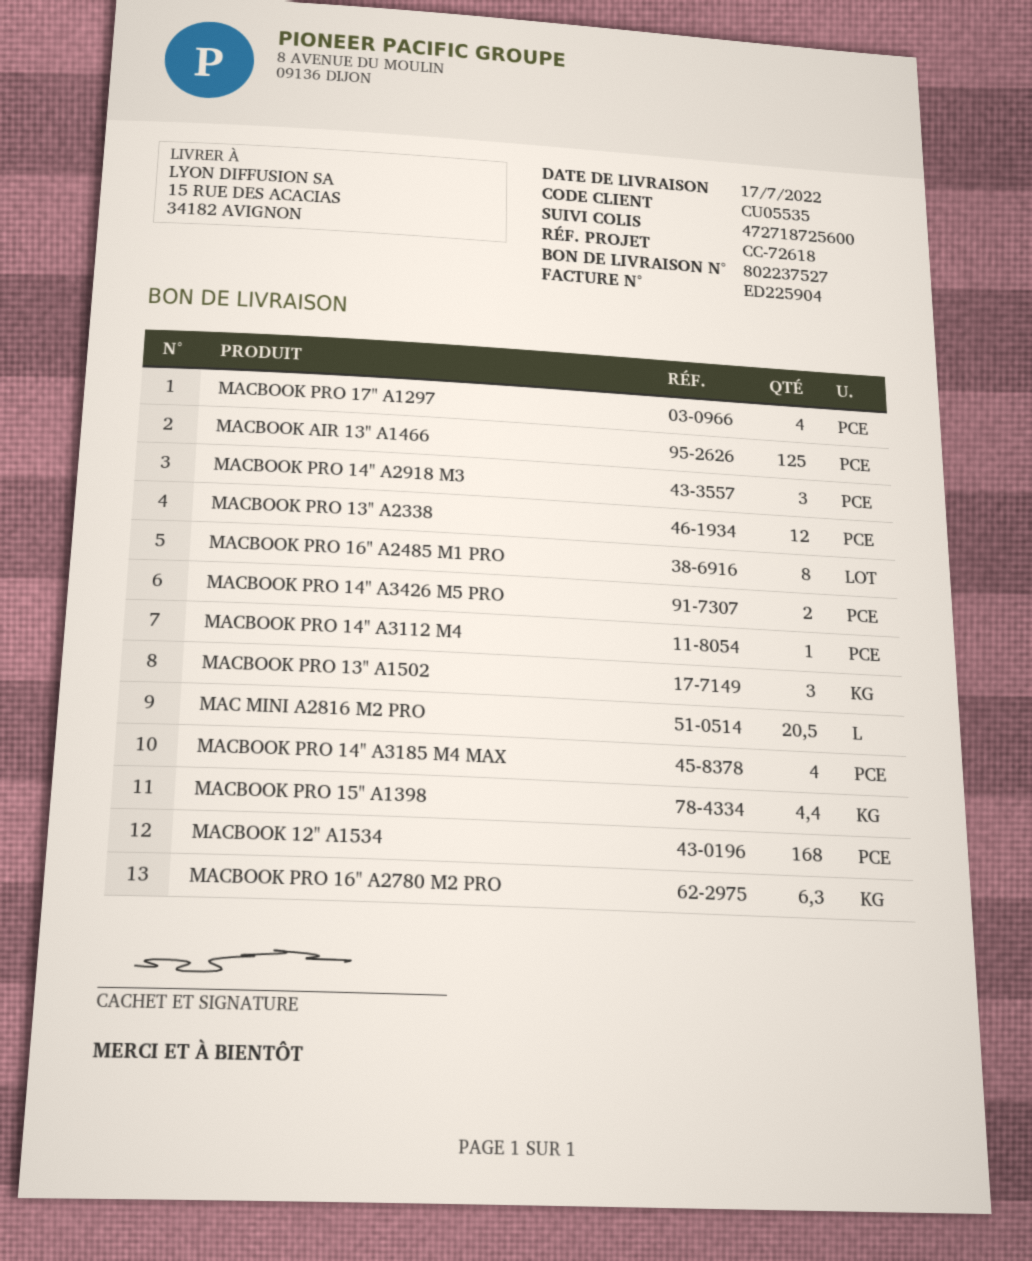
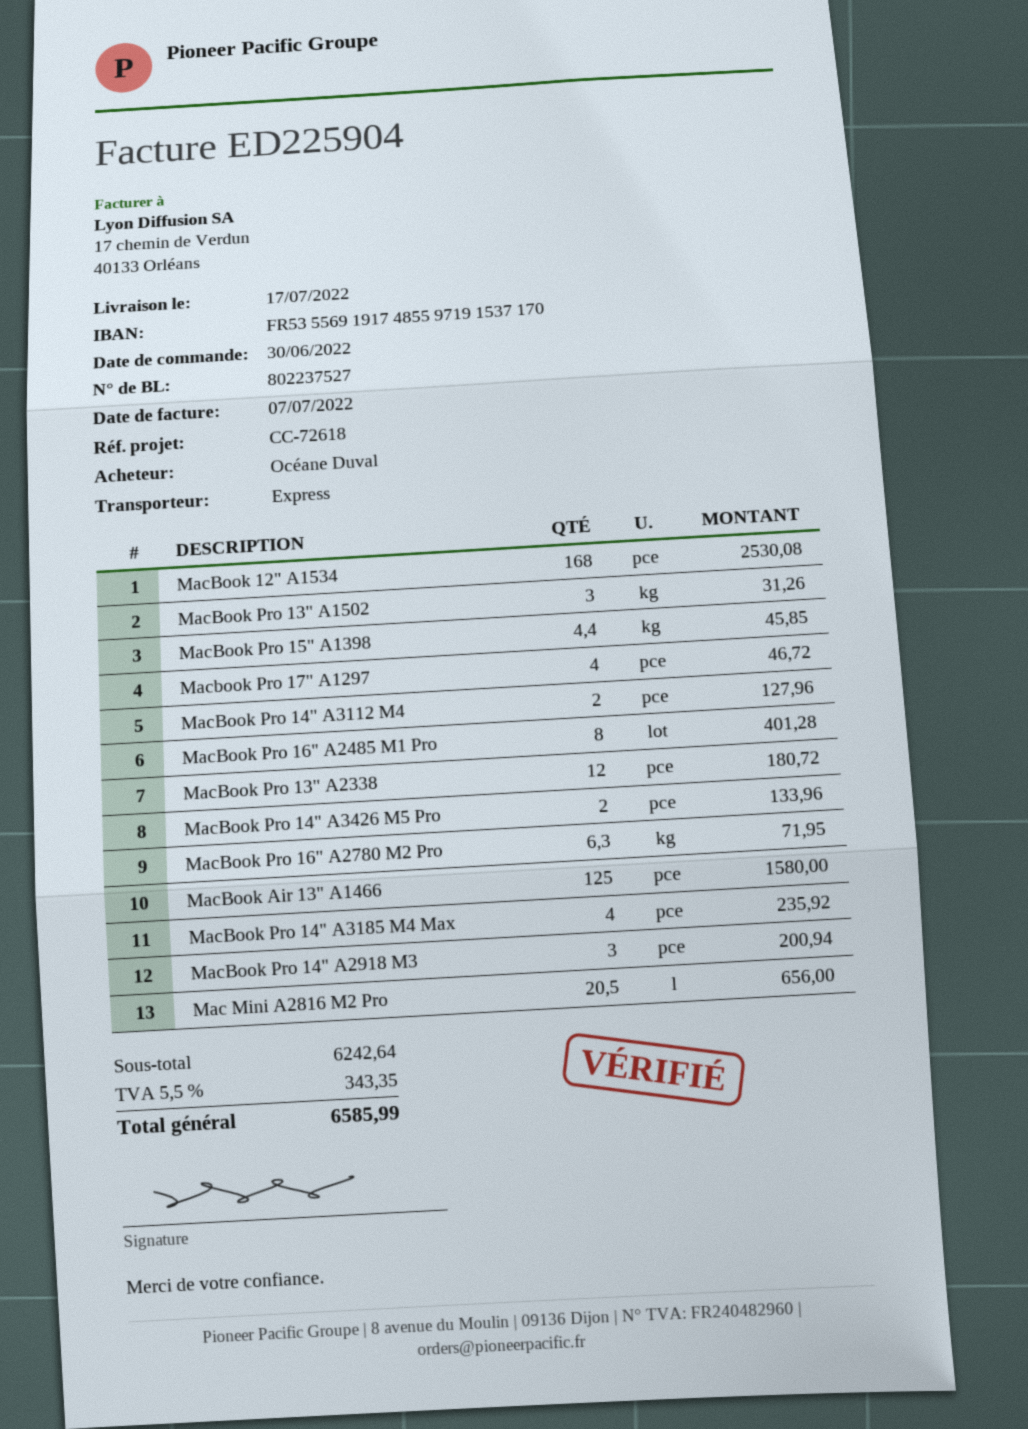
MACBOOK PRO 14" A3112 M4: 1 -> 2

